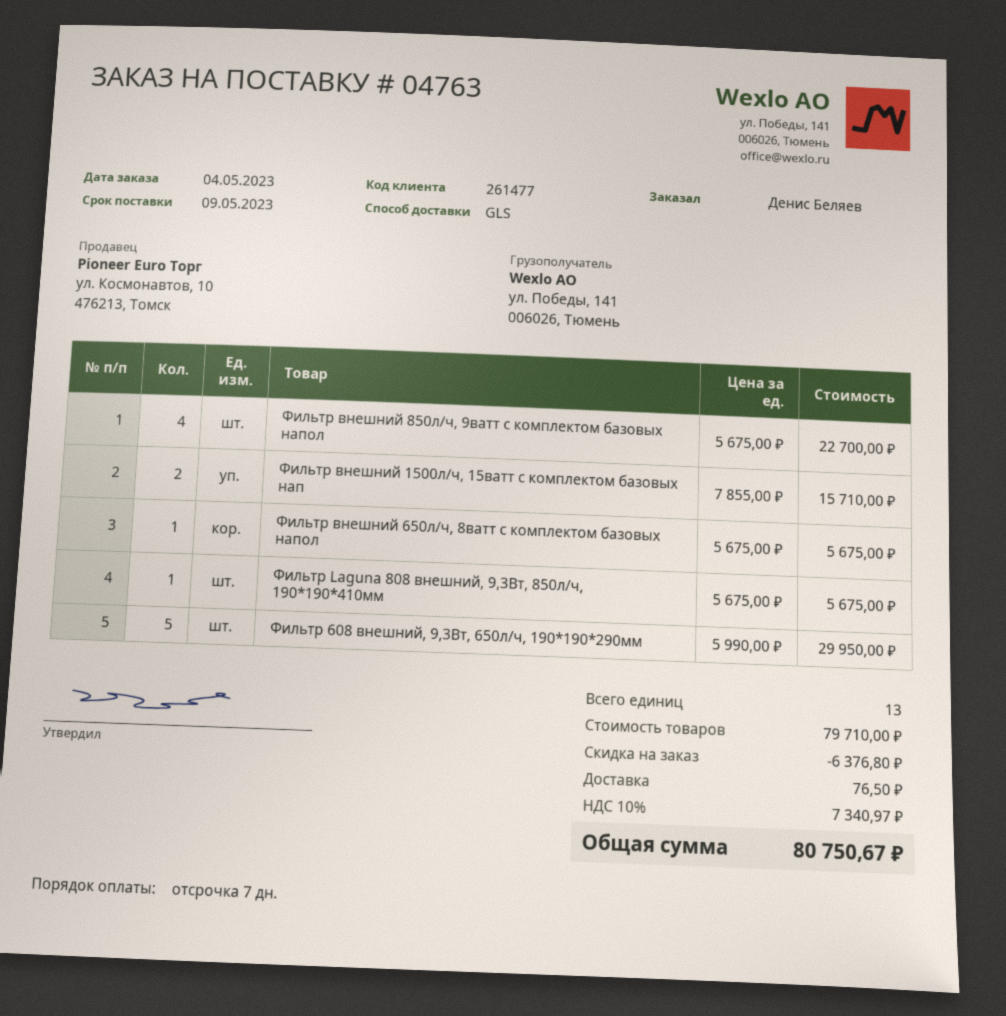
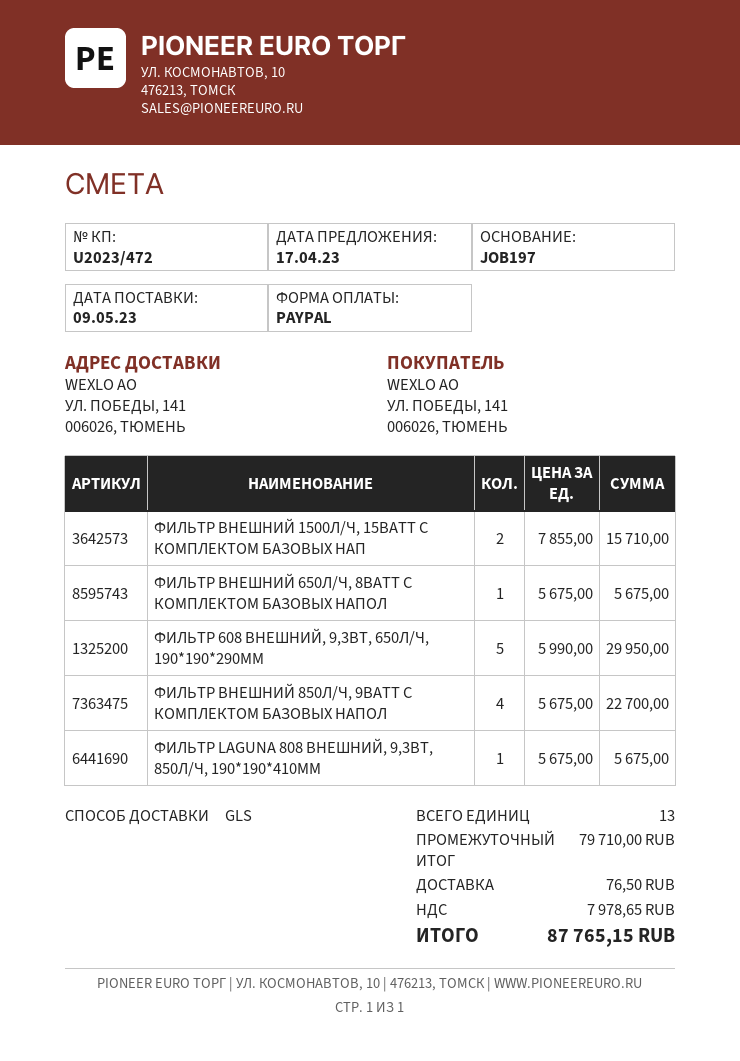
discount: 6376.80 -> none
tax: 7340.97 -> 7978.65
total: 80750.67 -> 87765.15

